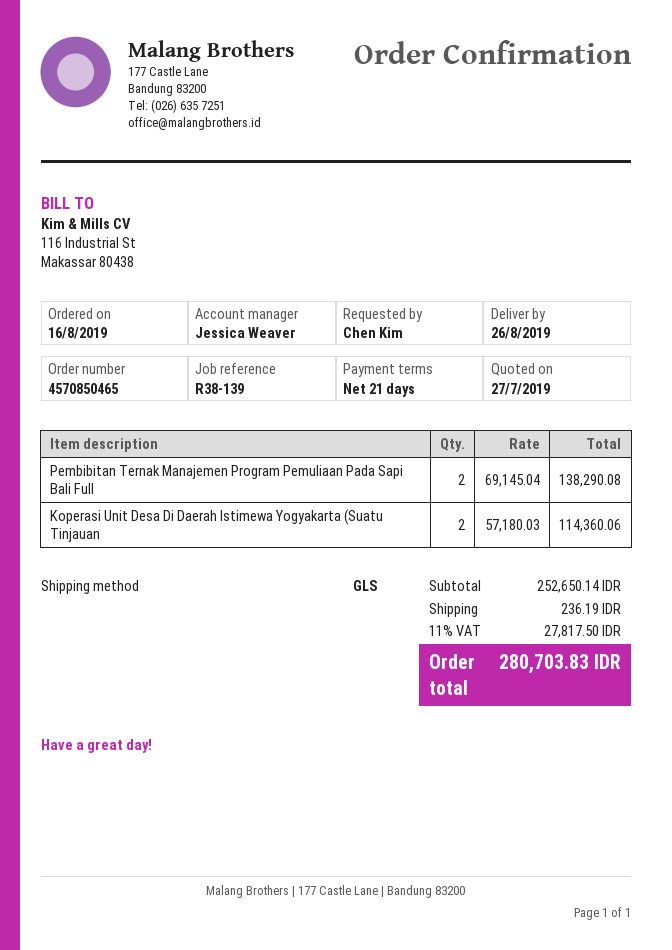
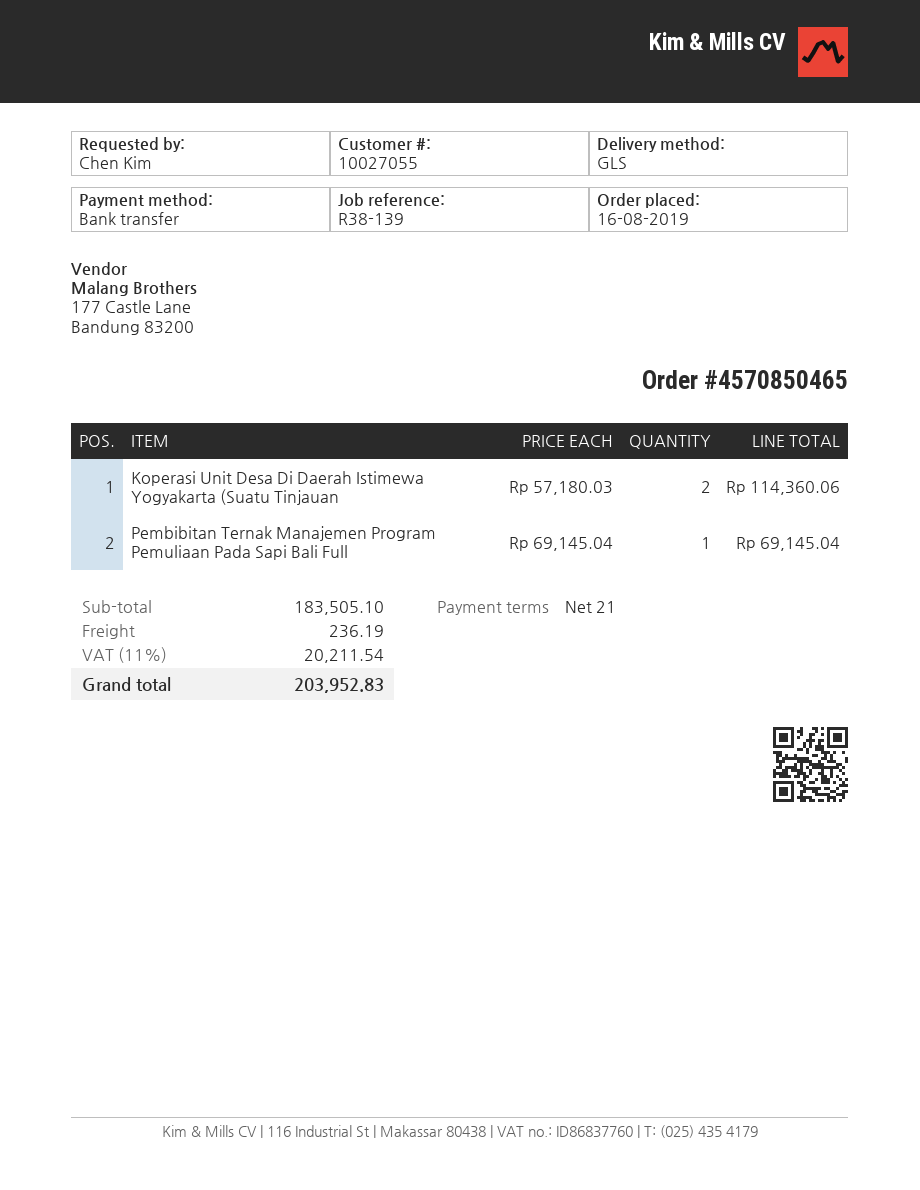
Pembibitan Ternak Manajemen Program Pemuliaan Pada Sapi Bali Full: 2 x 69145.04 = 138290.08 -> 1 x 69145.04 = 69145.04
subtotal: 252650.14 -> 183505.10
tax: 11% = 27817.50 -> 11% = 20211.54
total: 280703.83 -> 203952.83

